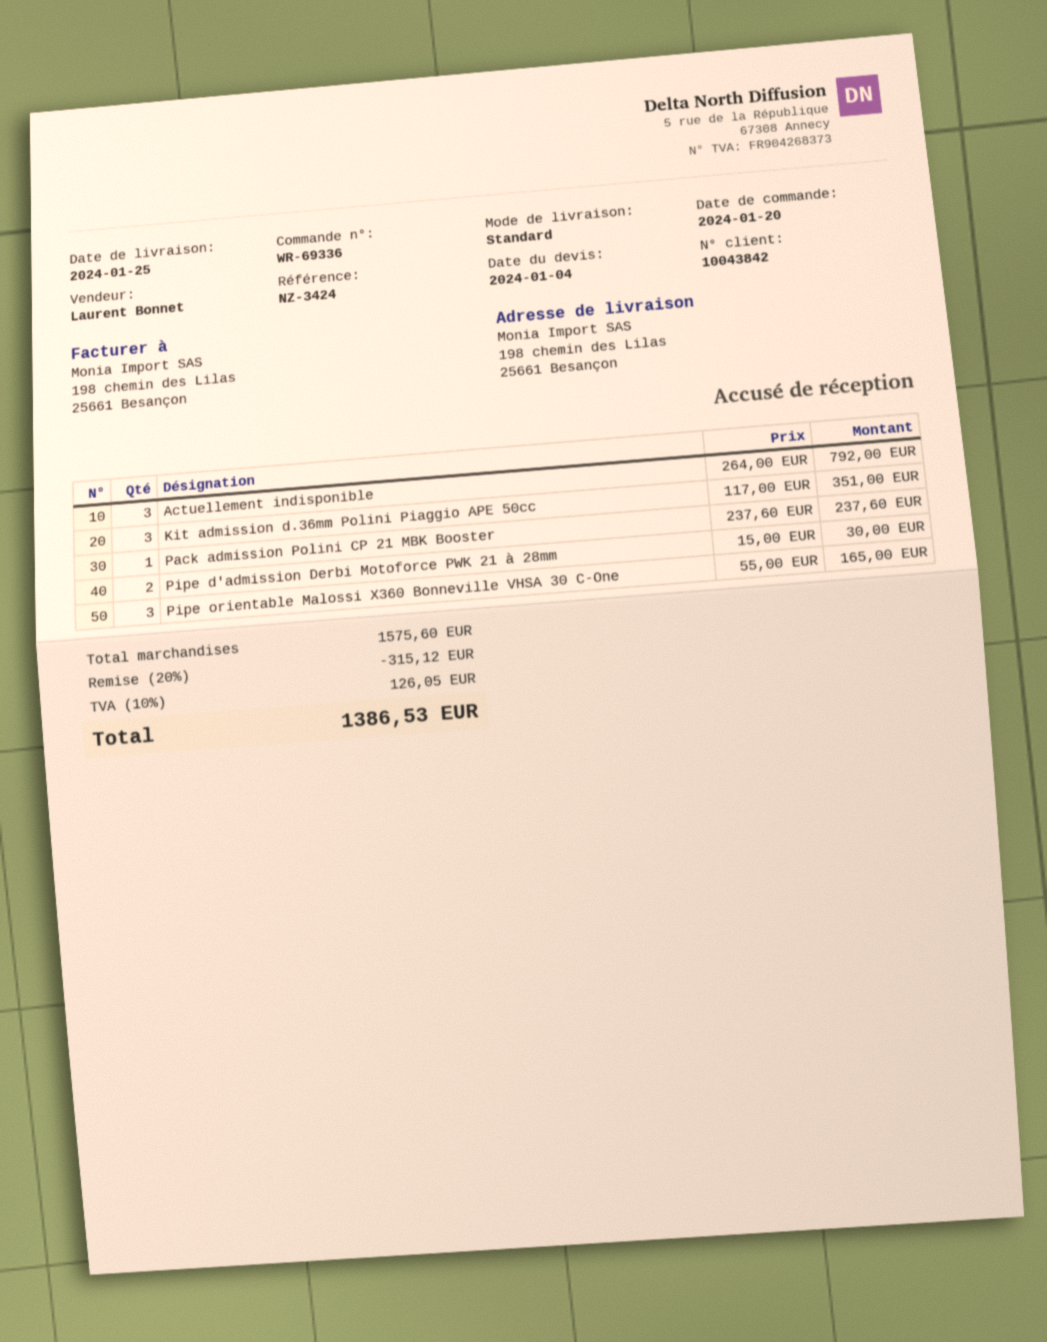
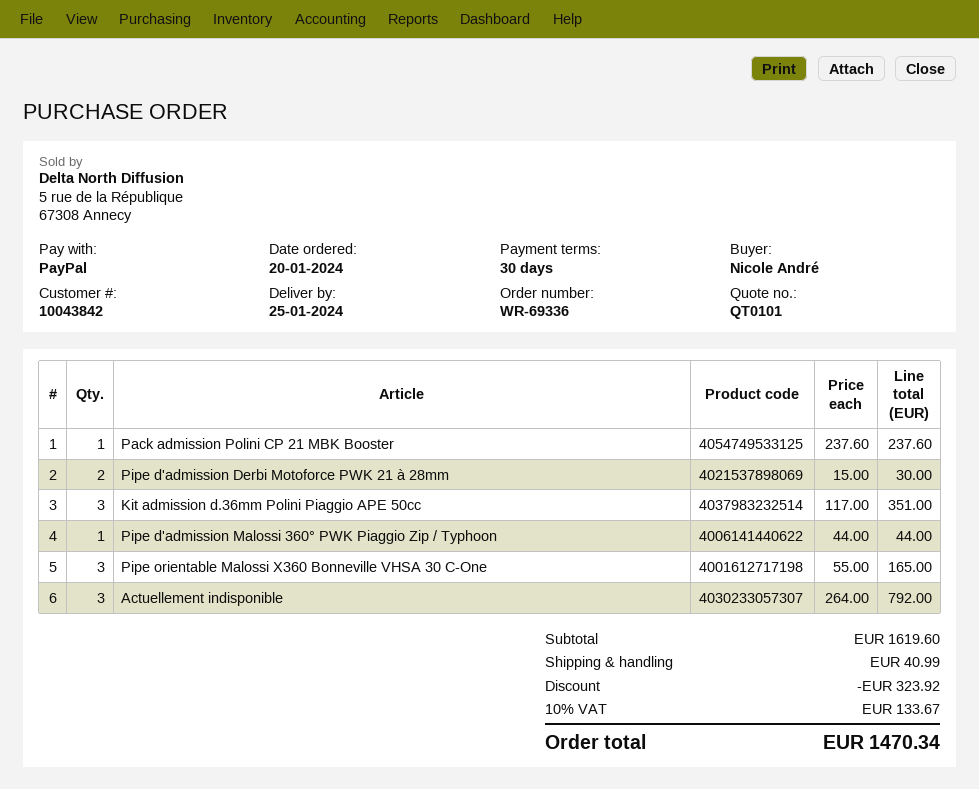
Pipe d'admission Malossi 360° PWK Piaggio Zip / Typhoon: none -> 1 x 44.00 = 44.00
subtotal: 1575.60 -> 1619.60
discount: 315.12 -> 323.92
shipping: none -> 40.99
tax: 10% = 126.05 -> 10% = 133.67
total: 1386.53 -> 1470.34

